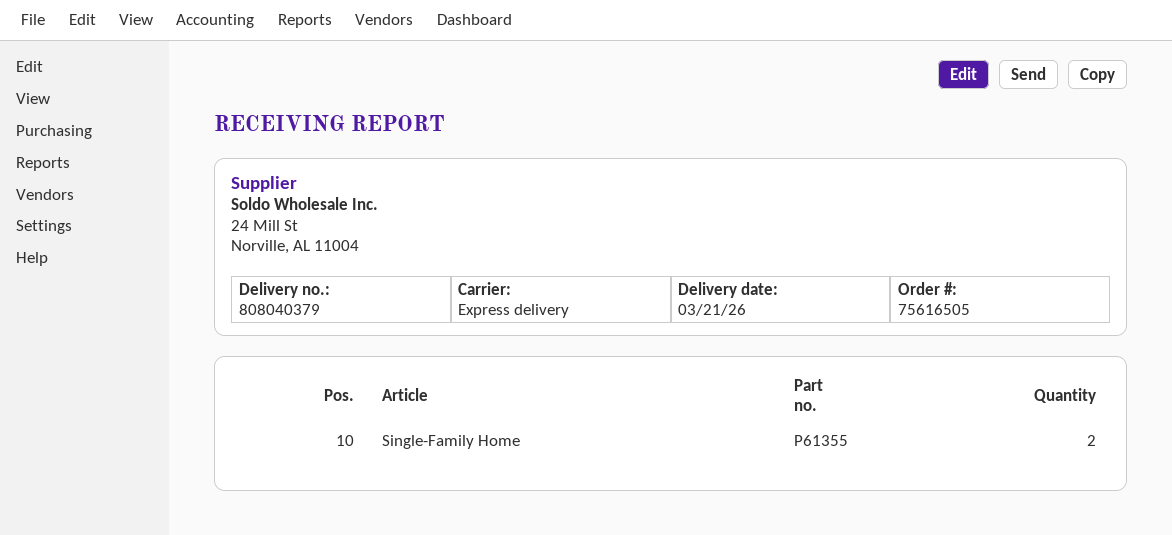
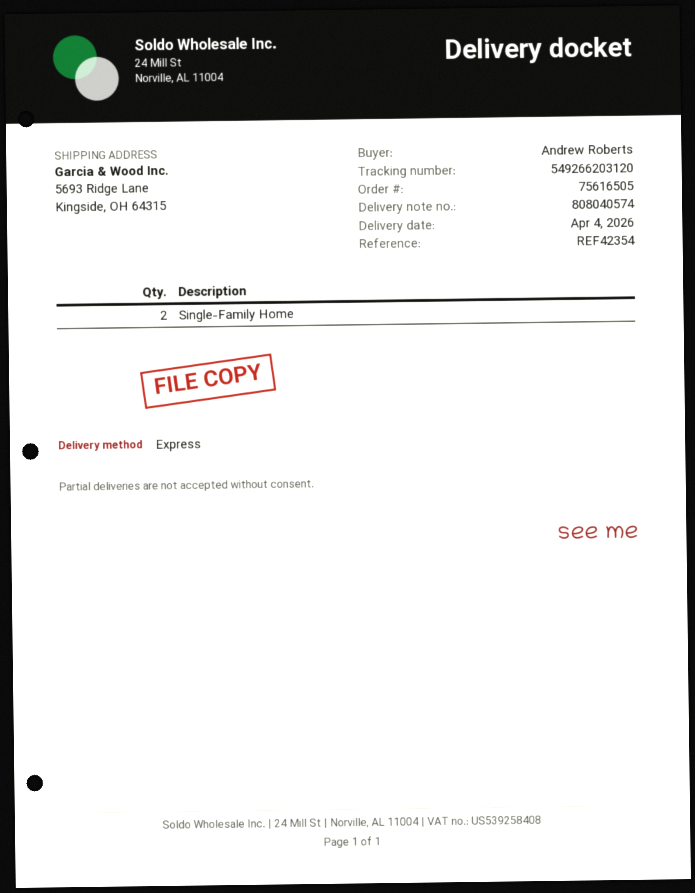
delivery note number: 808040379 -> 808040574
delivery date: 2026-03-21 -> 2026-04-04

